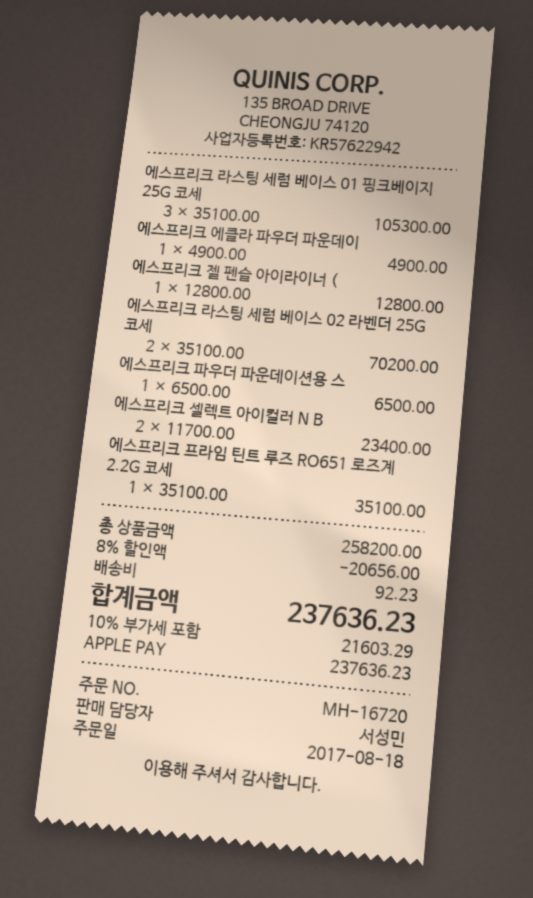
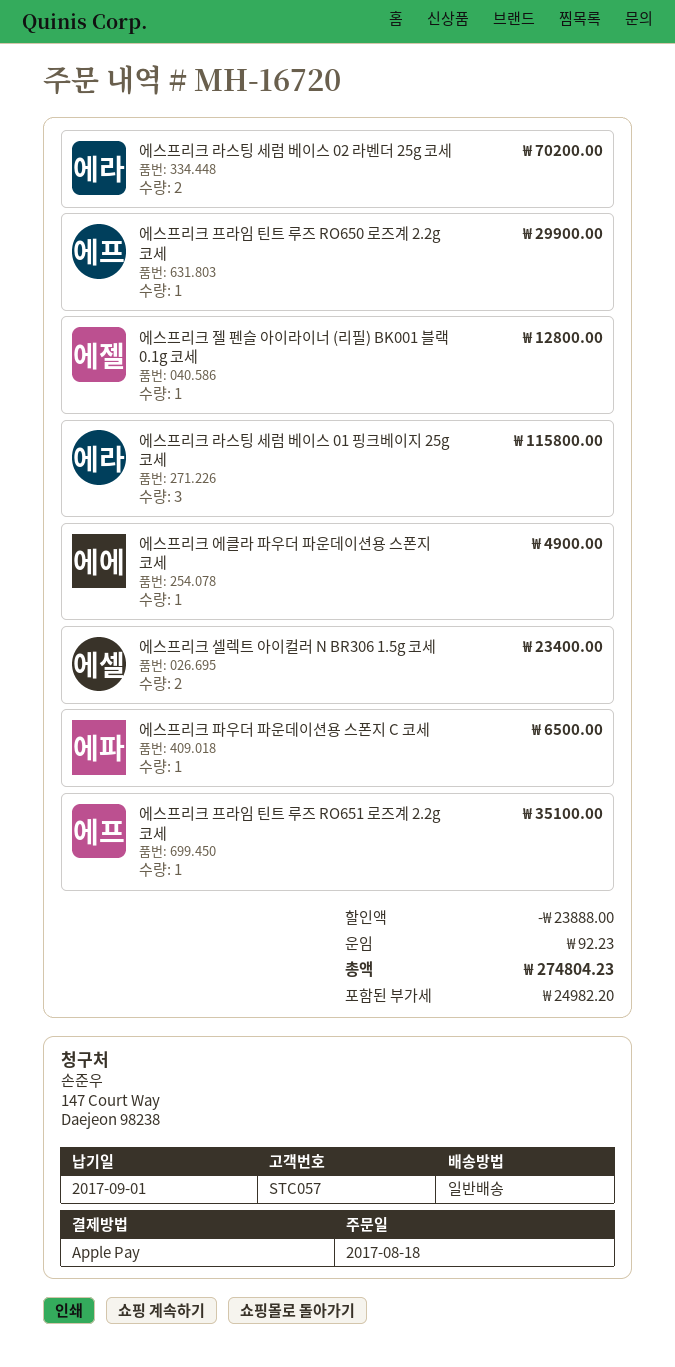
에스프리크 라스팅 세럼 베이스 01 핑크베이지 25G 코세: 3 for 105300.00 -> 3 for 115800.00
에스프리크 프라임 틴트 루즈 RO650 로즈계 2.2g 코세: none -> 1 for 29900.00
discount: 20656.00 -> 23888.00
tax: 21603.29 -> 24982.20
total: 237636.23 -> 274804.23

